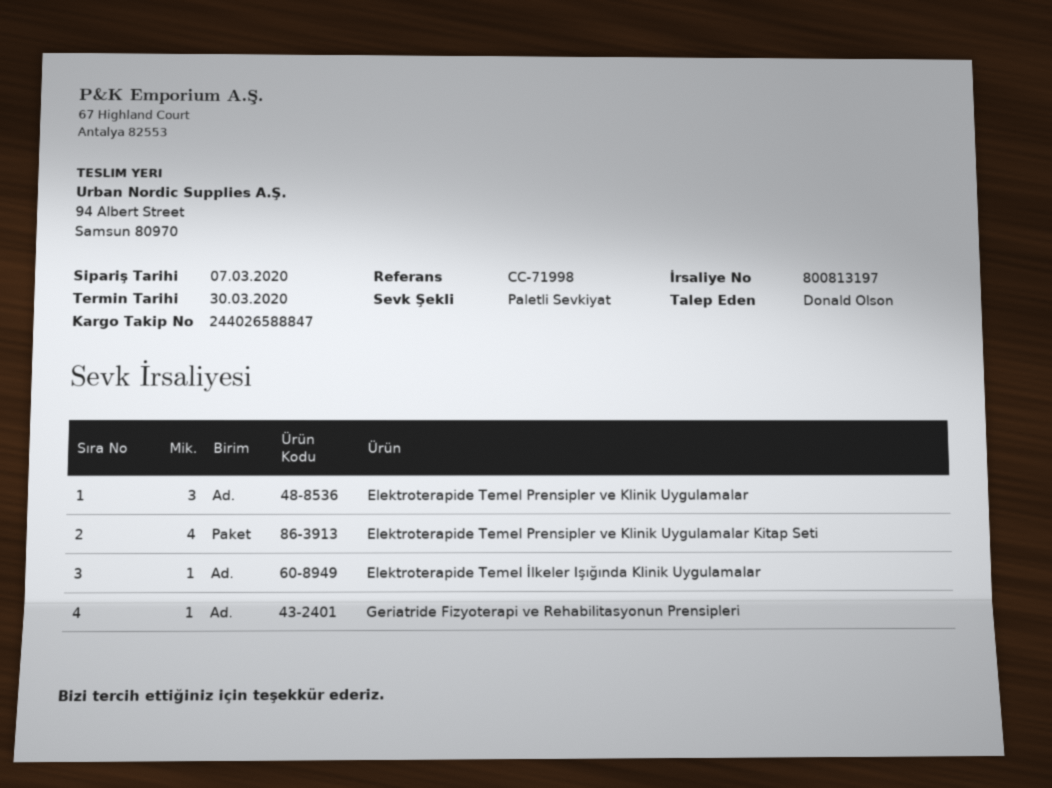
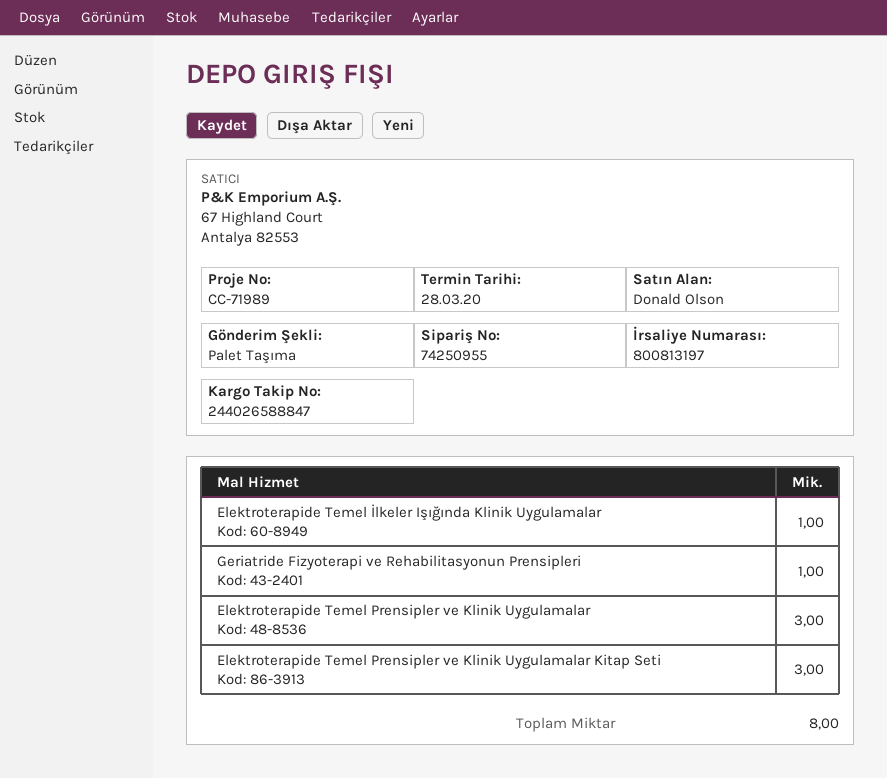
delivery date: 2020-03-30 -> 2020-03-28
reference: CC-71998 -> CC-71989
Elektroterapide Temel Prensipler ve Klinik Uygulamalar Kitap Seti: 4 -> 3

